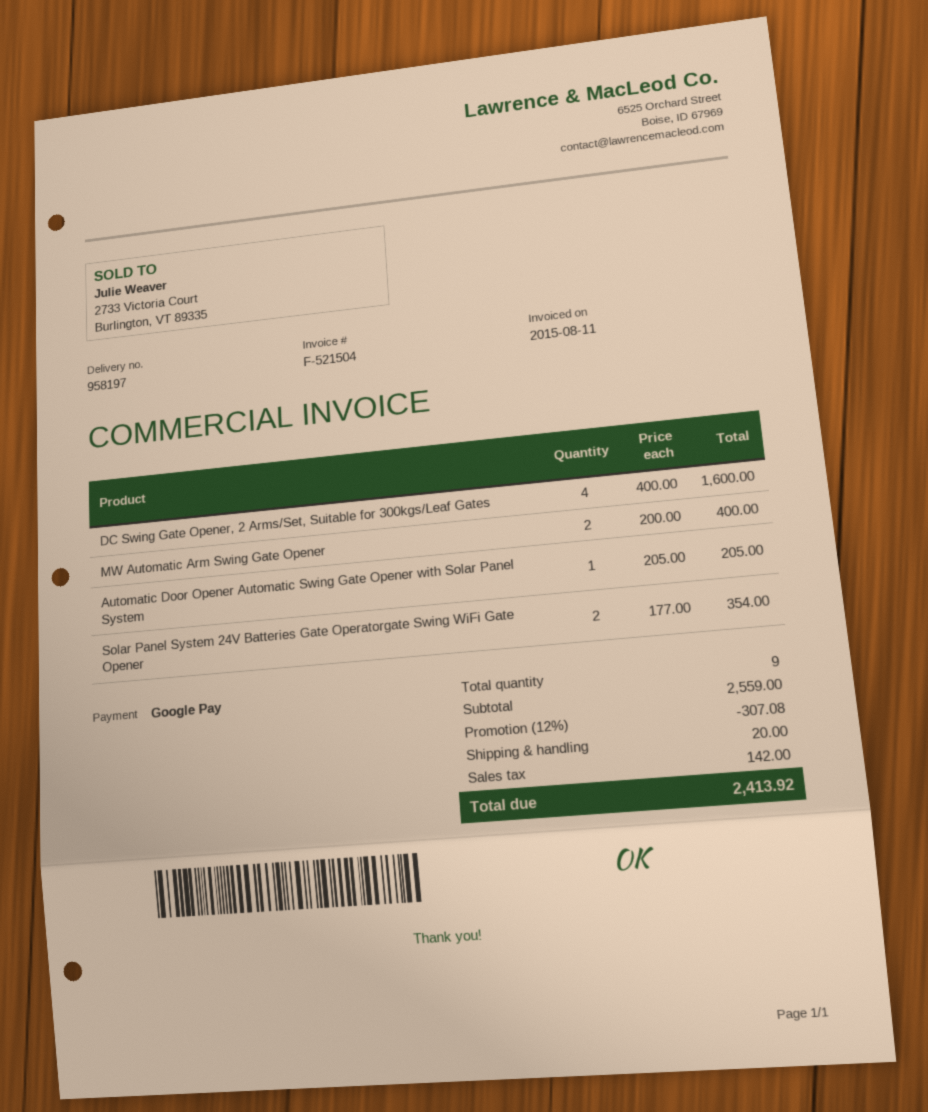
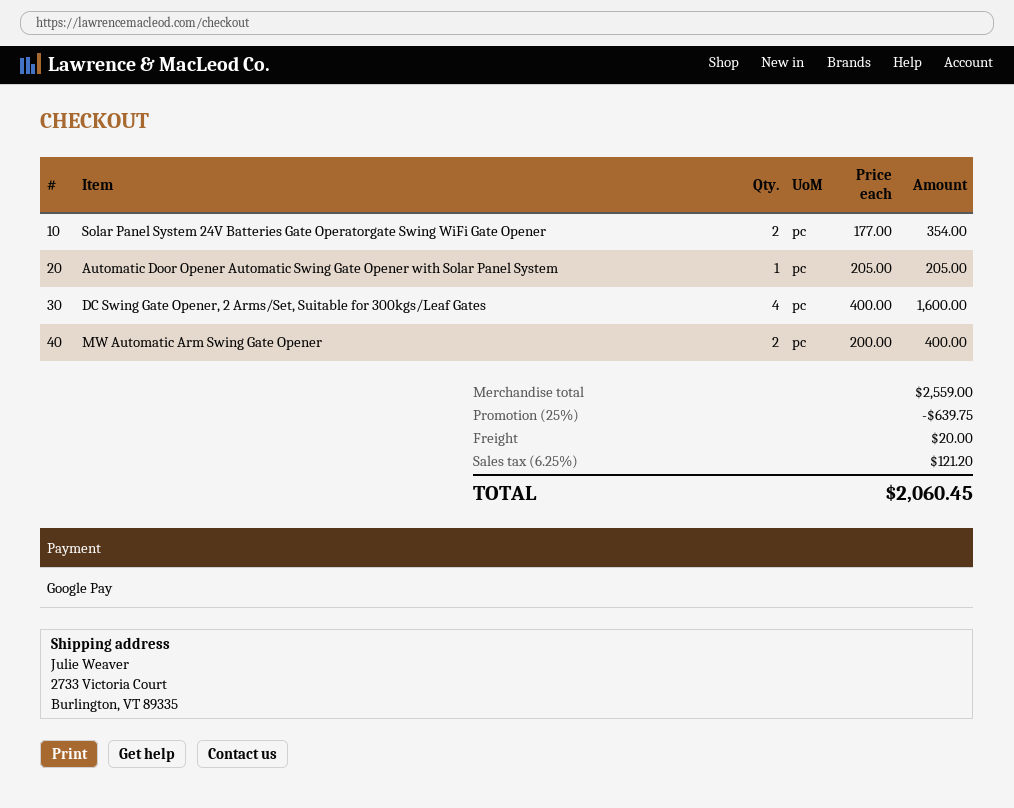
discount: 12% = 307.08 -> 25% = 639.75
tax: 142.00 -> 121.20
total: 2413.92 -> 2060.45

